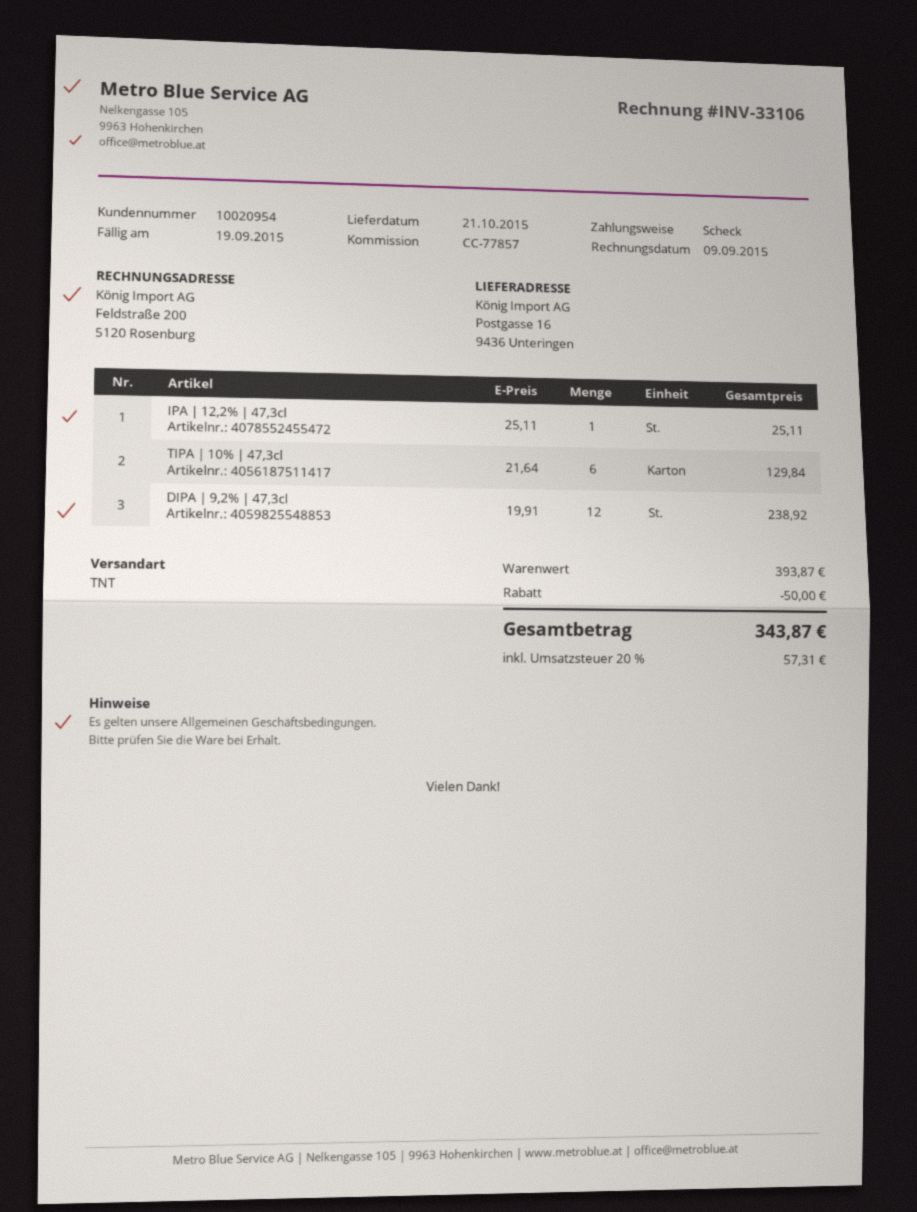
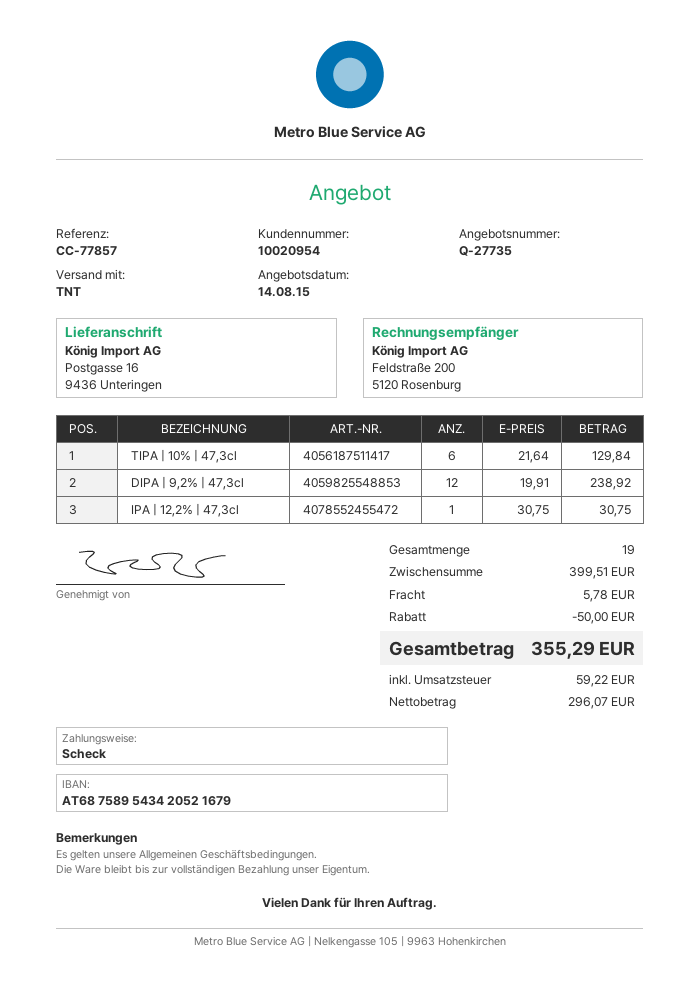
IPA | 12,2% | 47,3cl: 1 x 25.11 = 25.11 -> 1 x 30.75 = 30.75
subtotal: 393.87 -> 399.51
shipping: none -> 5.78
tax: 57.31 -> 59.22
total: 343.87 -> 355.29

